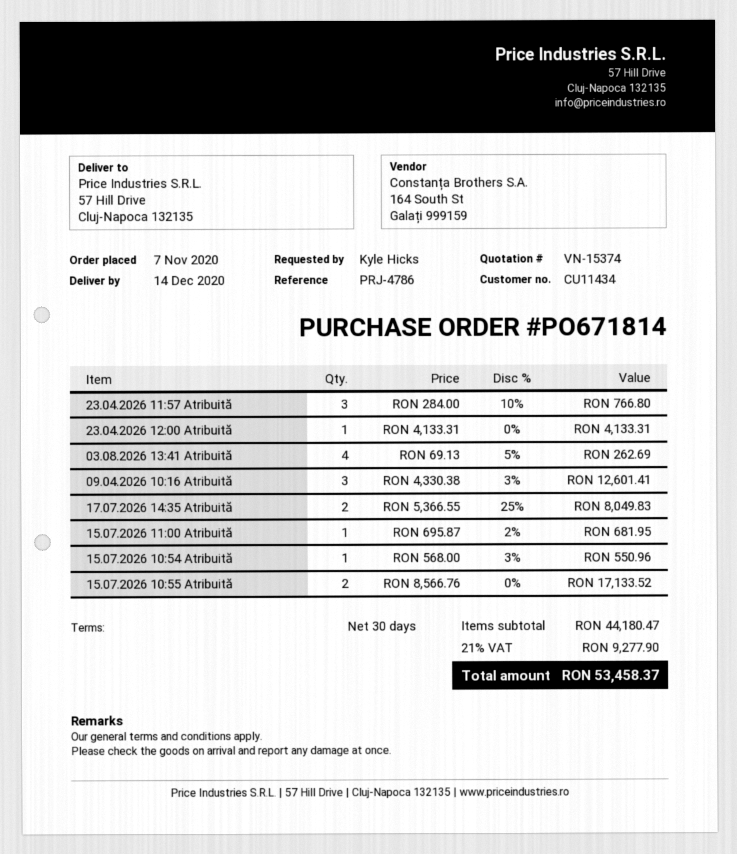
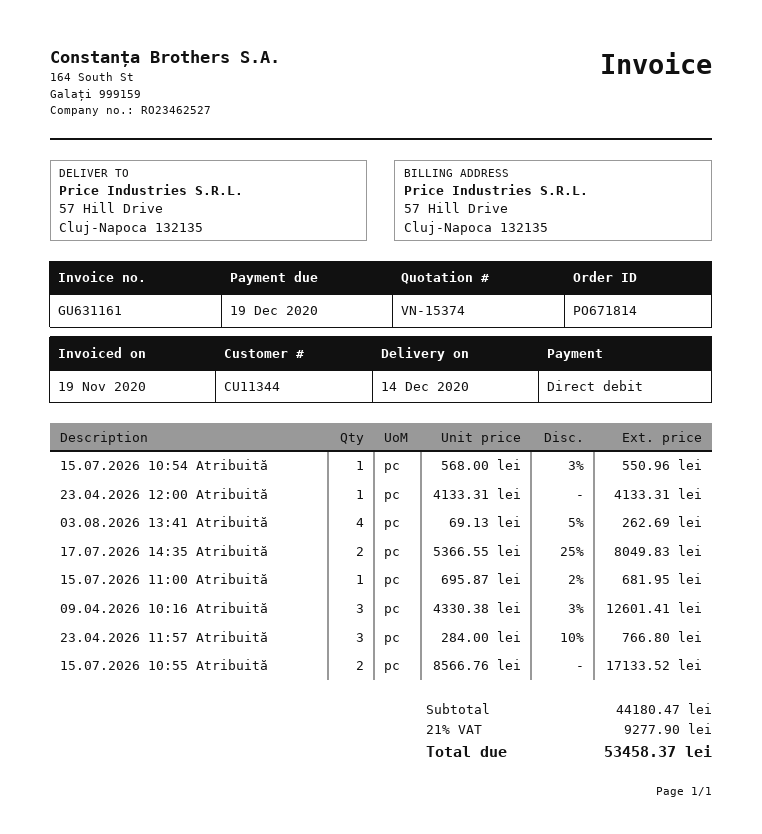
customer number: CU11434 -> CU11344

